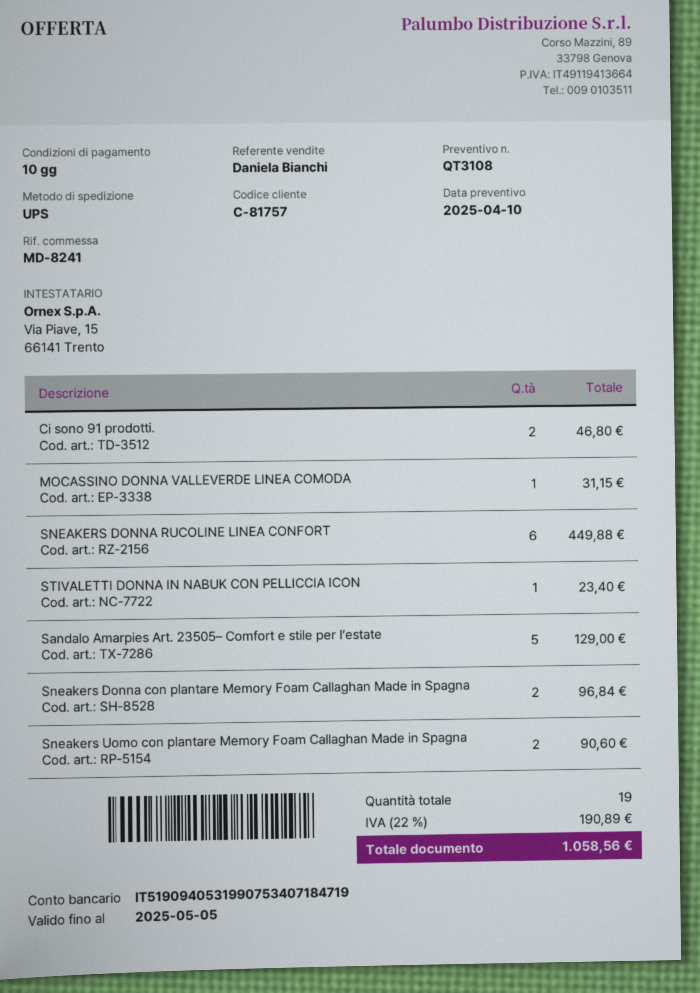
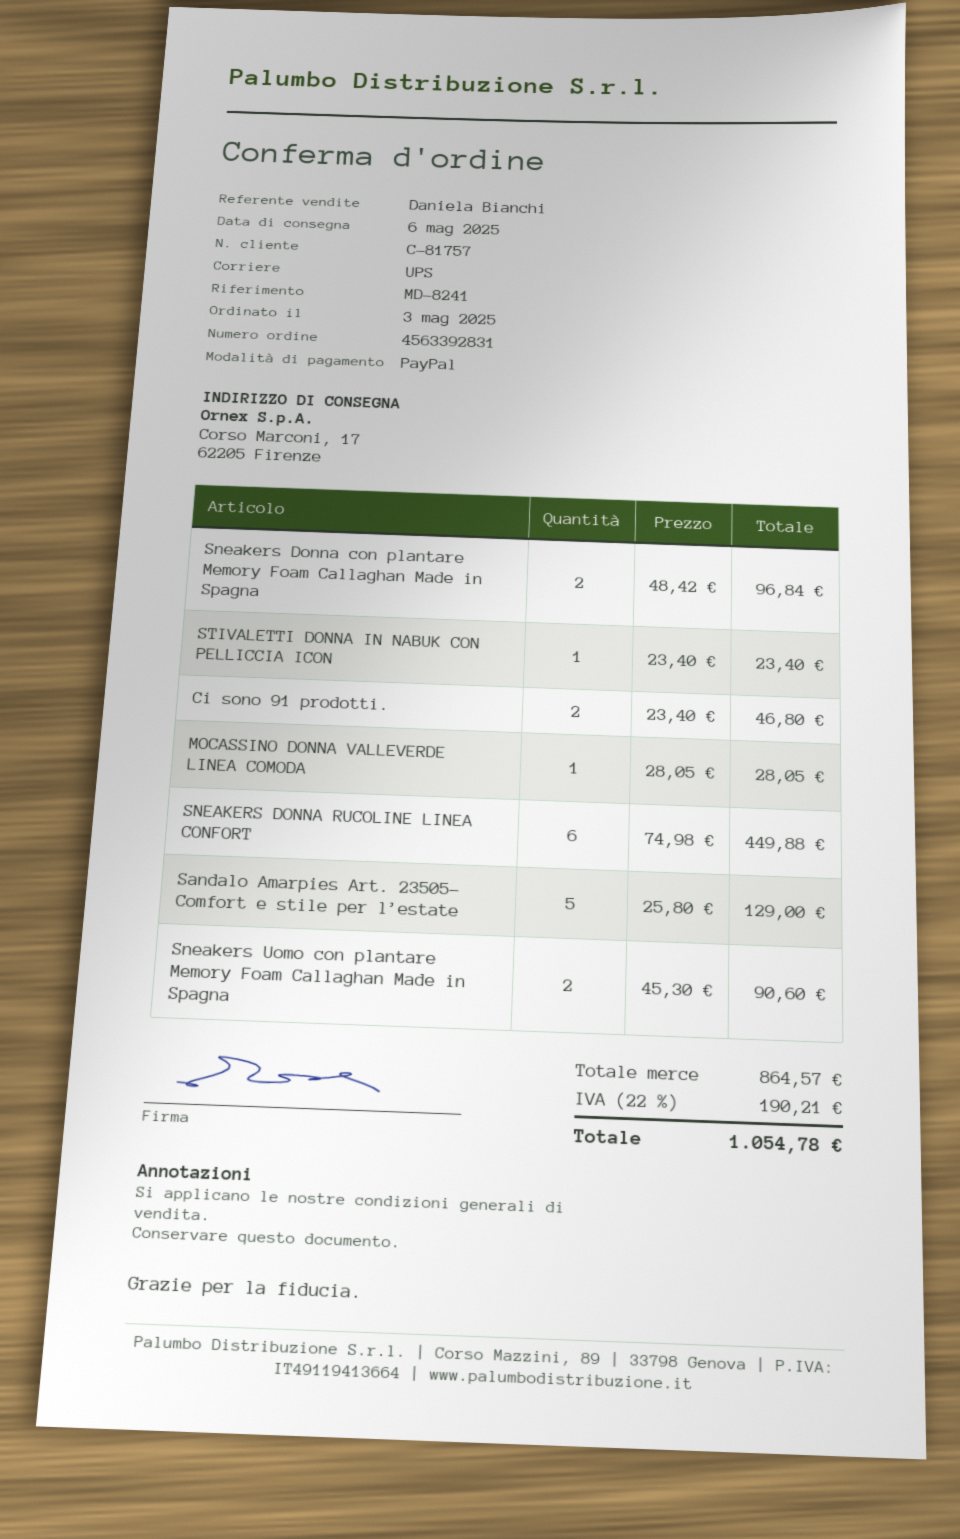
MOCASSINO DONNA VALLEVERDE LINEA COMODA: 1 for 31.15 -> 1 for 28.05
tax: 22% = 190.89 -> 22% = 190.21
total: 1058.56 -> 1054.78

